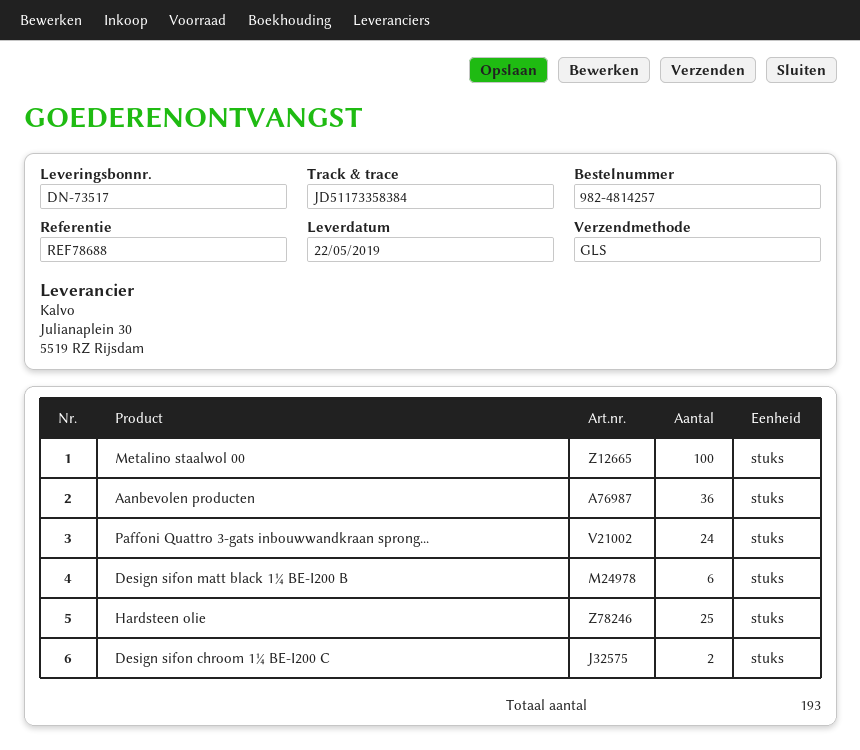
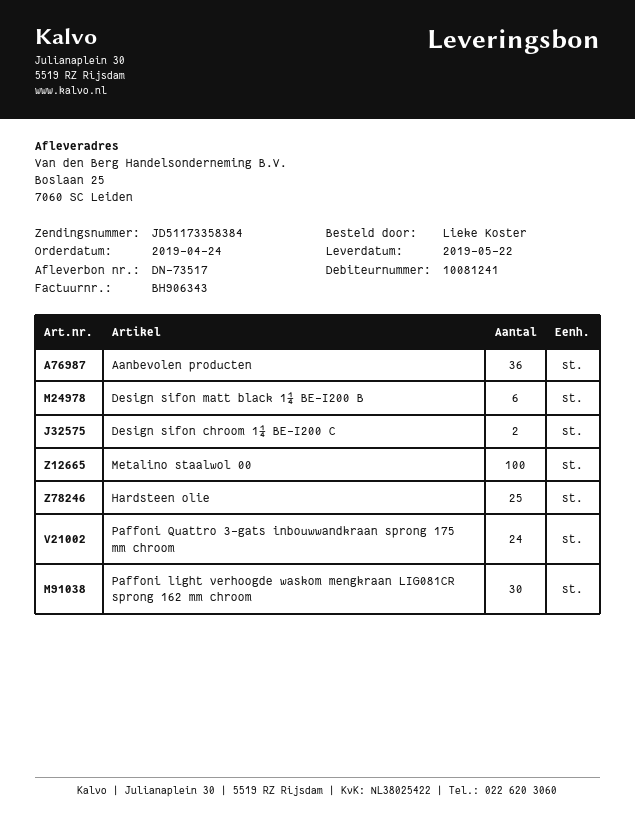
Paffoni light verhoogde waskom mengkraan LIG081CR sprong 162 mm chroom: none -> 30

